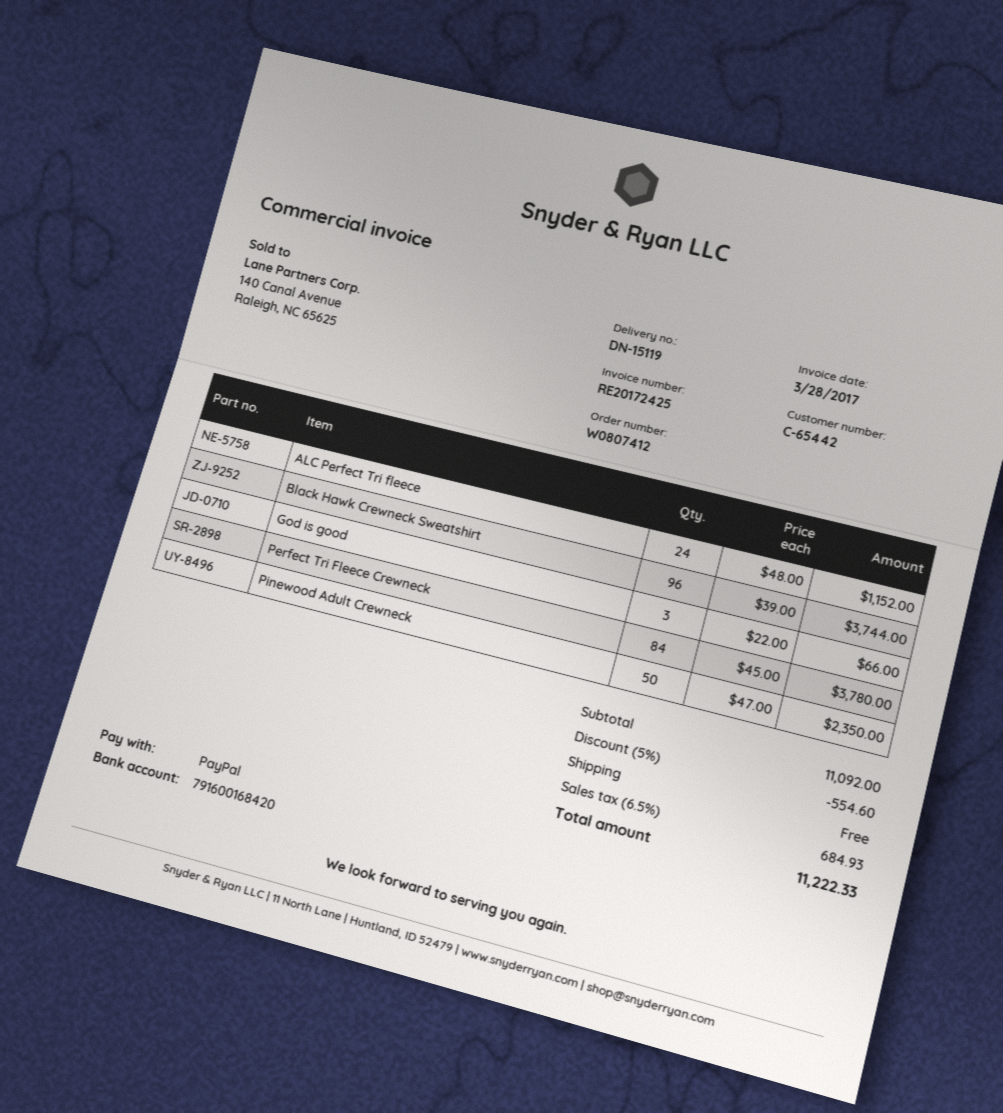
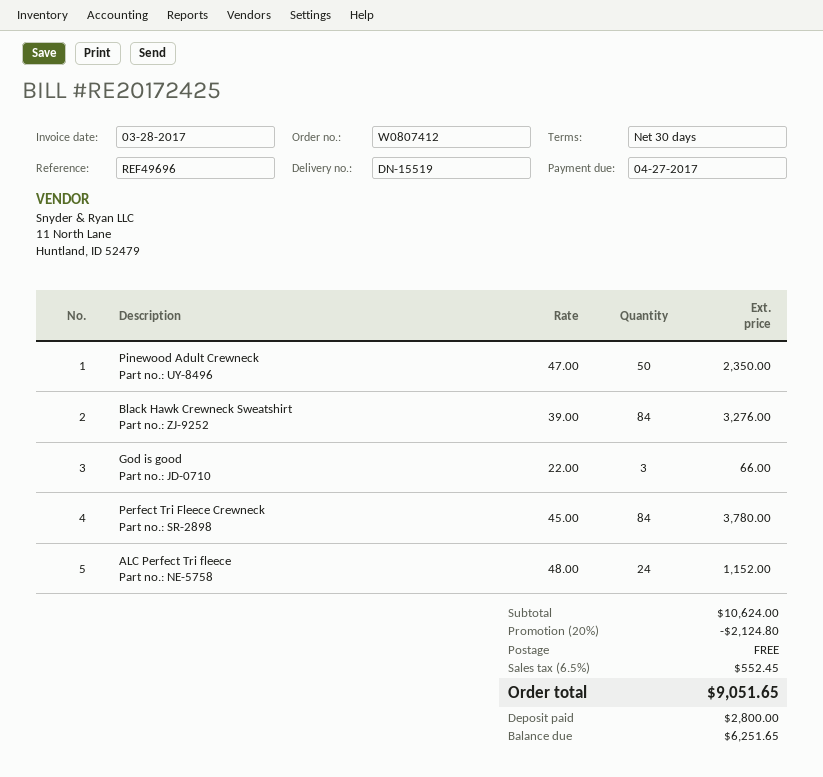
delivery note number: DN-15119 -> DN-15519
Black Hawk Crewneck Sweatshirt: 96 x 39.00 = 3744.00 -> 84 x 39.00 = 3276.00
subtotal: 11092.00 -> 10624.00
discount: 5% = 554.60 -> 20% = 2124.80
tax: 6.5% = 684.93 -> 6.5% = 552.45
total: 11222.33 -> 9051.65

